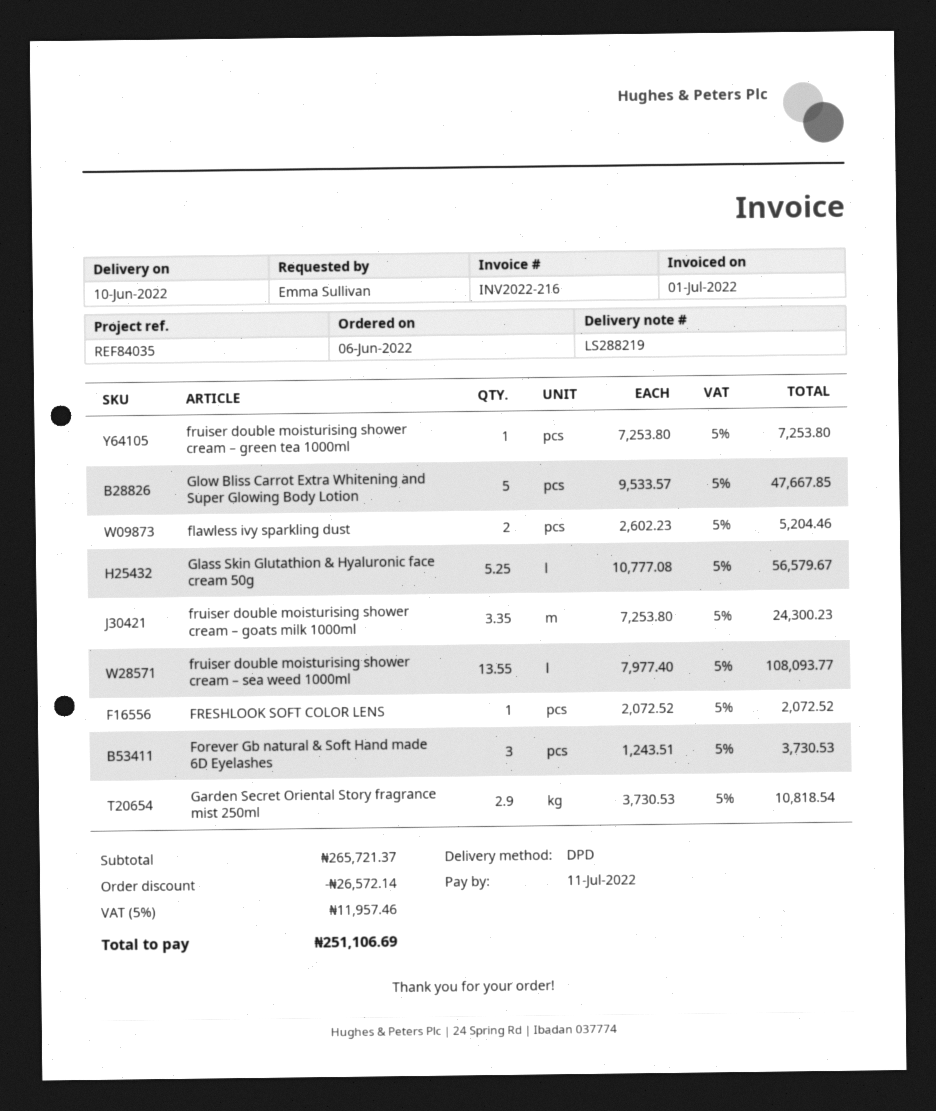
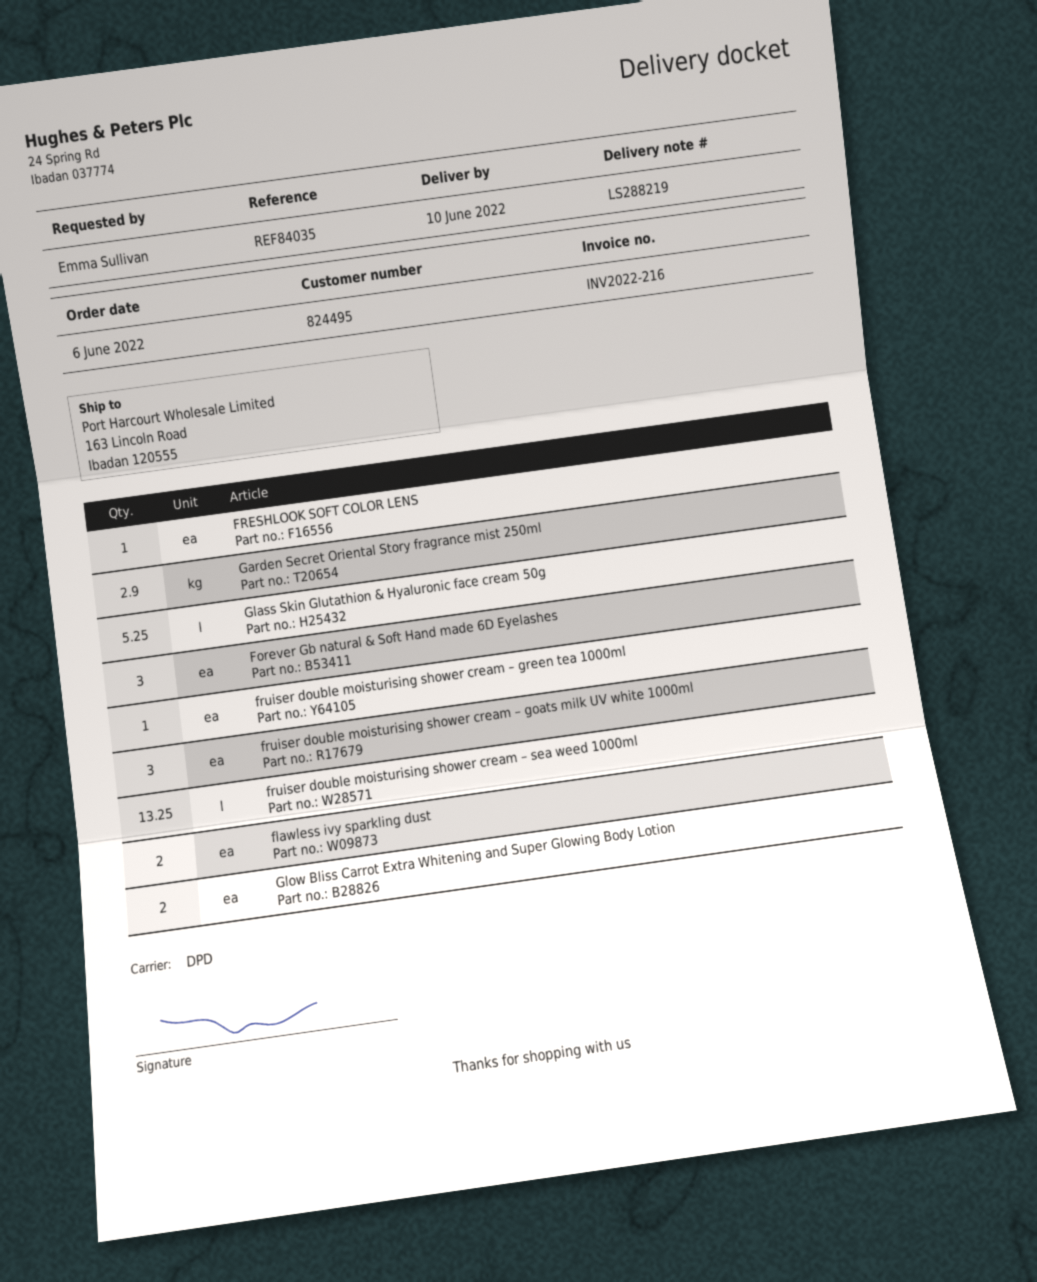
Glow Bliss Carrot Extra Whitening and Super Glowing Body Lotion: 5 -> 2
fruiser double moisturising shower cream – goats milk 1000ml: 3.35 -> none
fruiser double moisturising shower cream – sea weed 1000ml: 13.55 -> 13.25
fruiser double moisturising shower cream – goats milk UV white 1000ml: none -> 3

